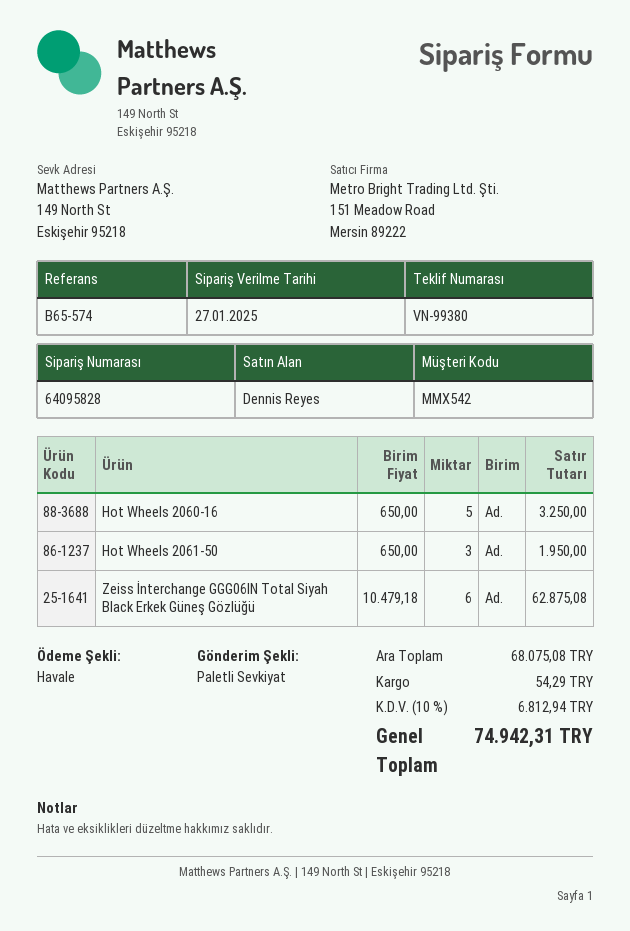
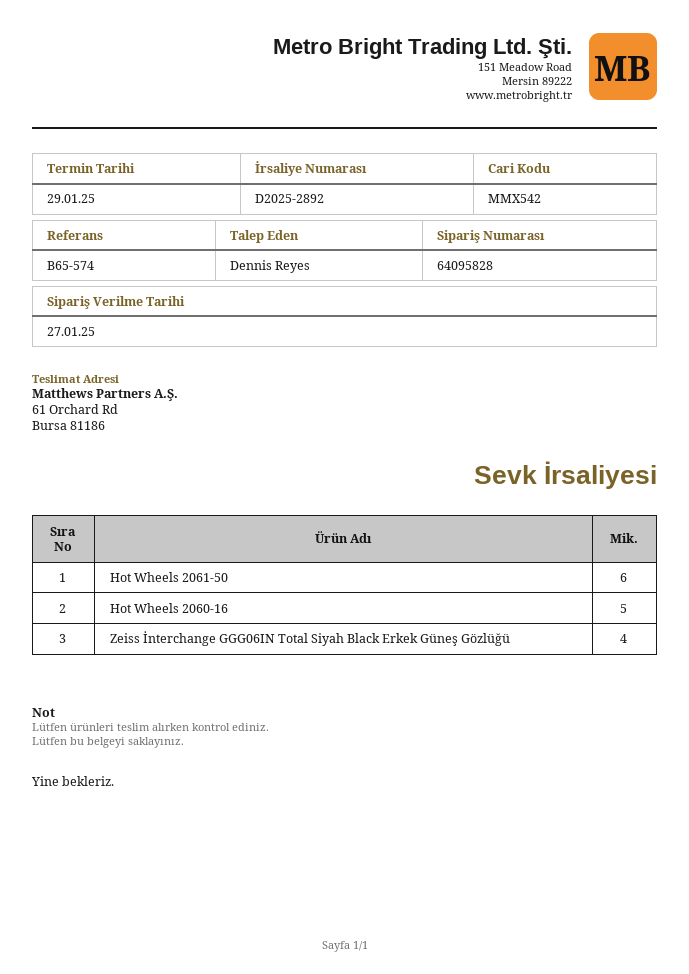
ship to: 149 North St, Eskişehir 95218 -> 61 Orchard Rd, Bursa 81186
Hot Wheels 2061-50: 3 -> 6
Zeiss İnterchange GGG06IN Total Siyah Black Erkek Güneş Gözlüğü: 6 -> 4

